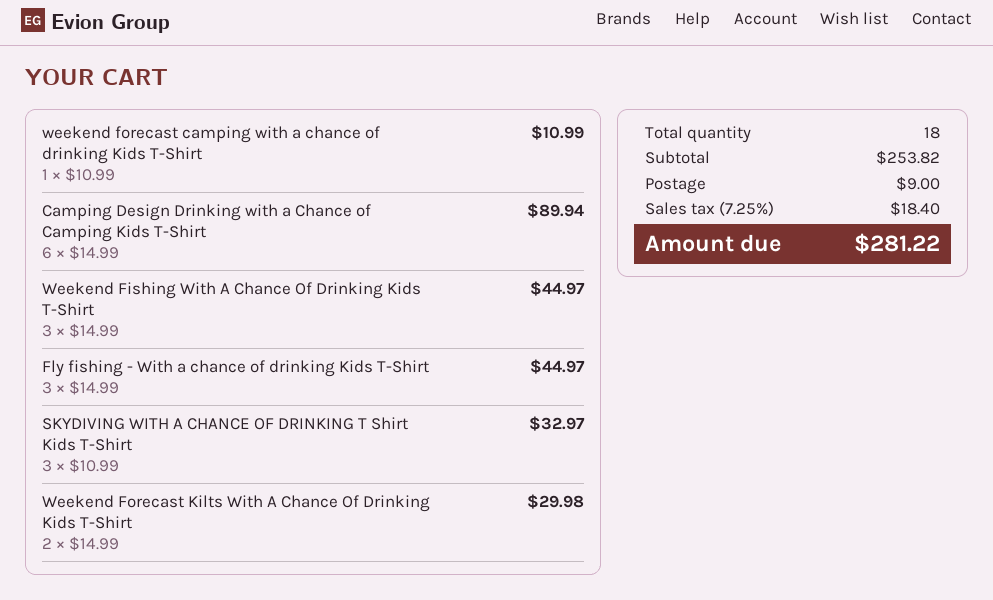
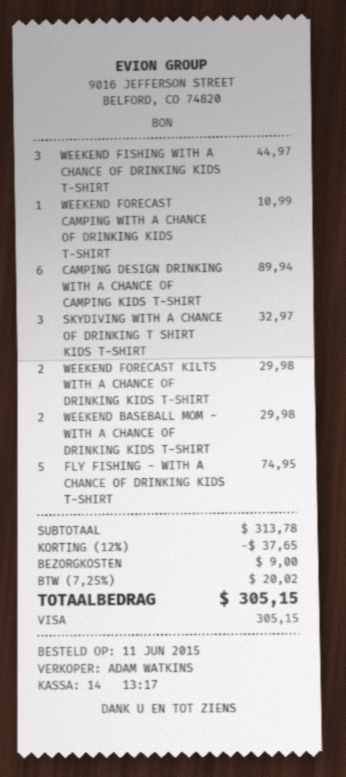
Fly fishing - With a chance of drinking Kids T-Shirt: 3 for 44.97 -> 5 for 74.95
WEEKEND BASEBALL MOM - WITH A CHANCE OF DRINKING KIDS T-SHIRT: none -> 2 for 29.98
subtotal: 253.82 -> 313.78
discount: none -> 12% = 37.65
tax: 7.25% = 18.40 -> 7.25% = 20.02
total: 281.22 -> 305.15

